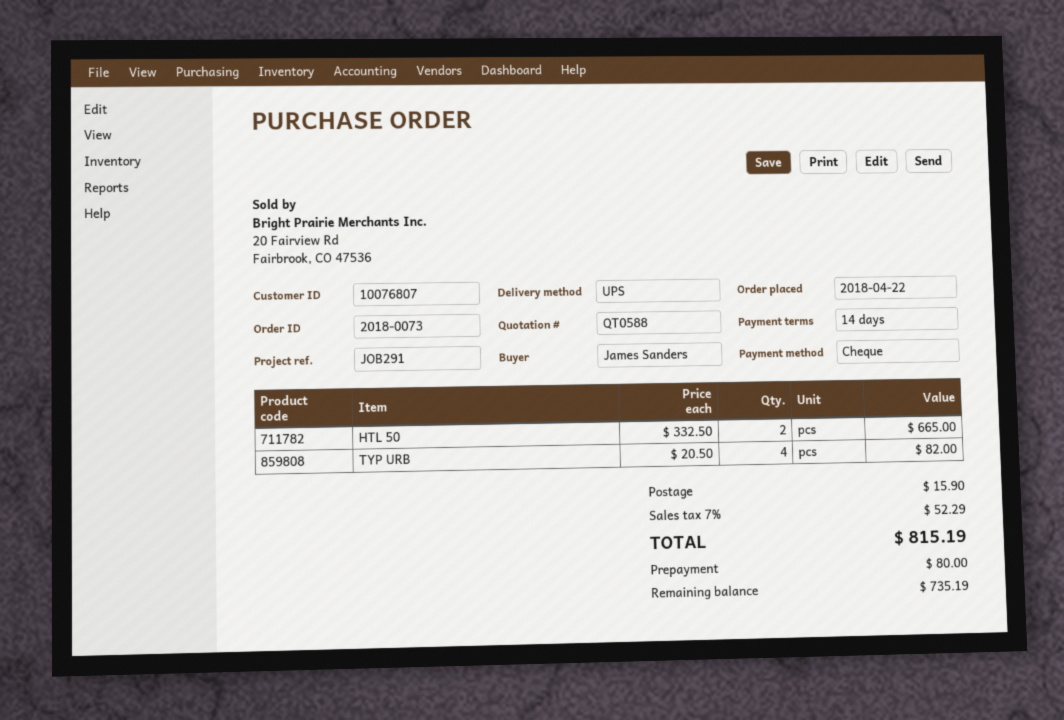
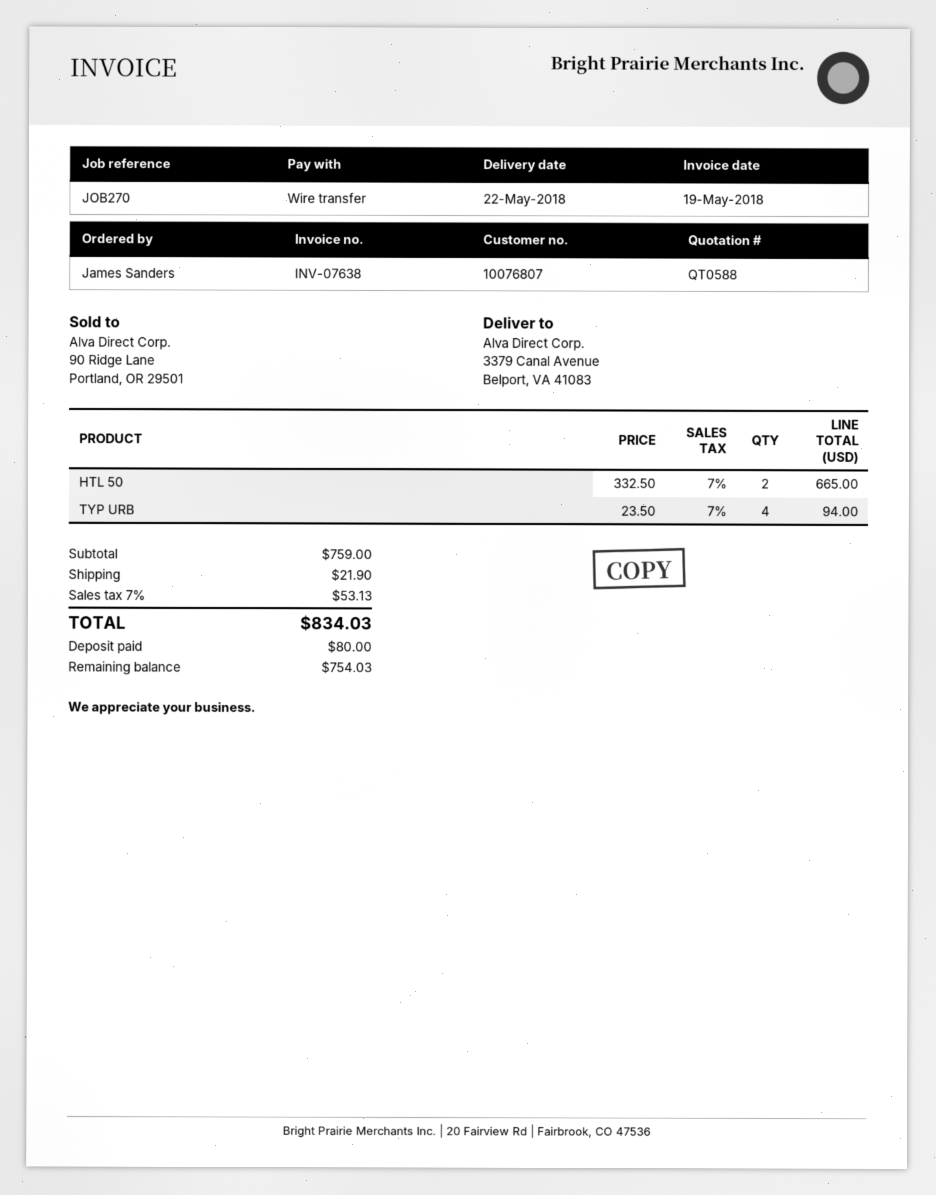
reference: JOB291 -> JOB270
payment method: cheque -> bank transfer
TYP URB: 4 x 20.50 = 82.00 -> 4 x 23.50 = 94.00
shipping: 15.90 -> 21.90
tax: 7% = 52.29 -> 7% = 53.13
total: 815.19 -> 834.03
balance: 735.19 -> 754.03

